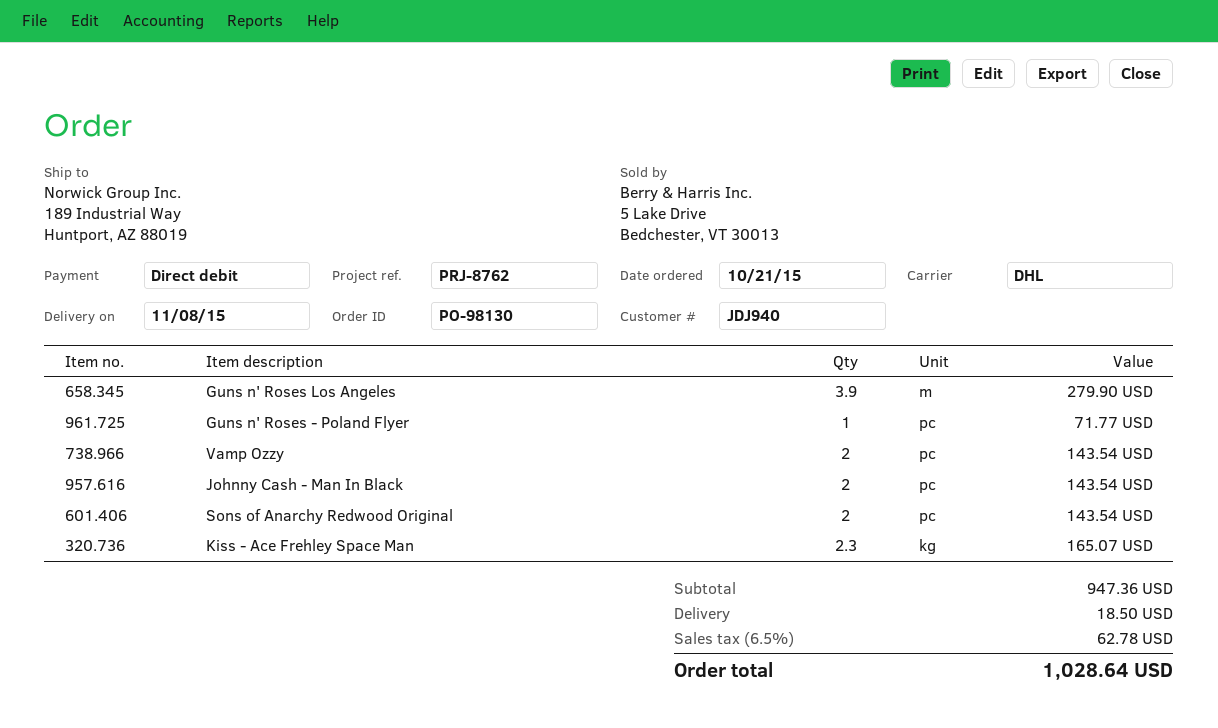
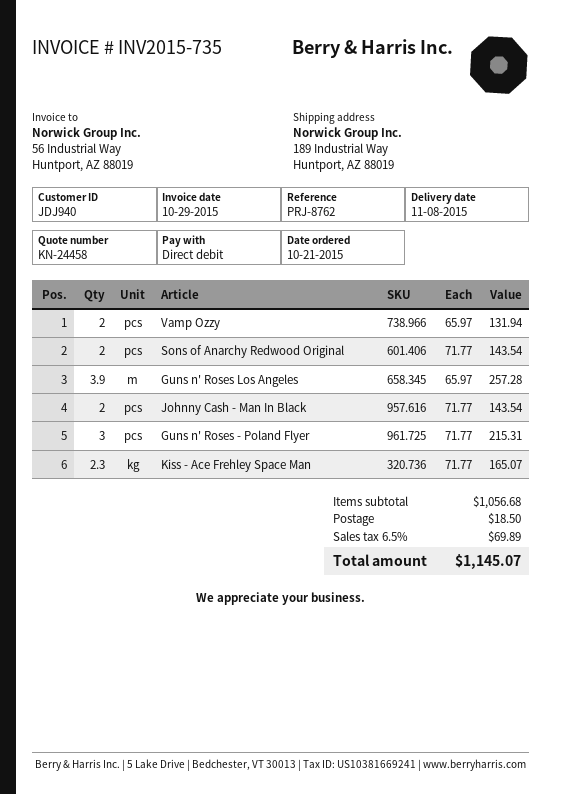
Guns n' Roses Los Angeles: 3.9 for 279.90 -> 3.9 for 257.28
Guns n' Roses - Poland Flyer: 1 for 71.77 -> 3 for 215.31
Vamp Ozzy: 2 for 143.54 -> 2 for 131.94
subtotal: 947.36 -> 1056.68
tax: 6.5% = 62.78 -> 6.5% = 69.89
total: 1028.64 -> 1145.07

